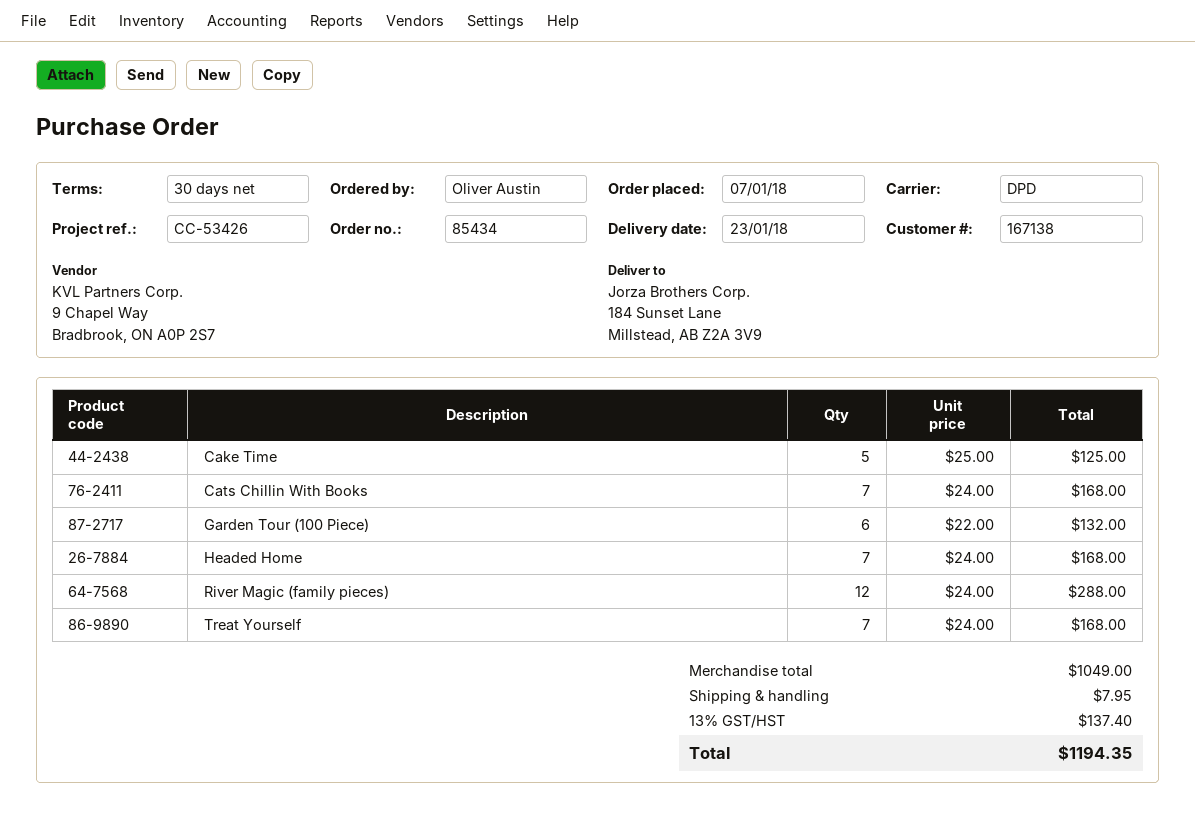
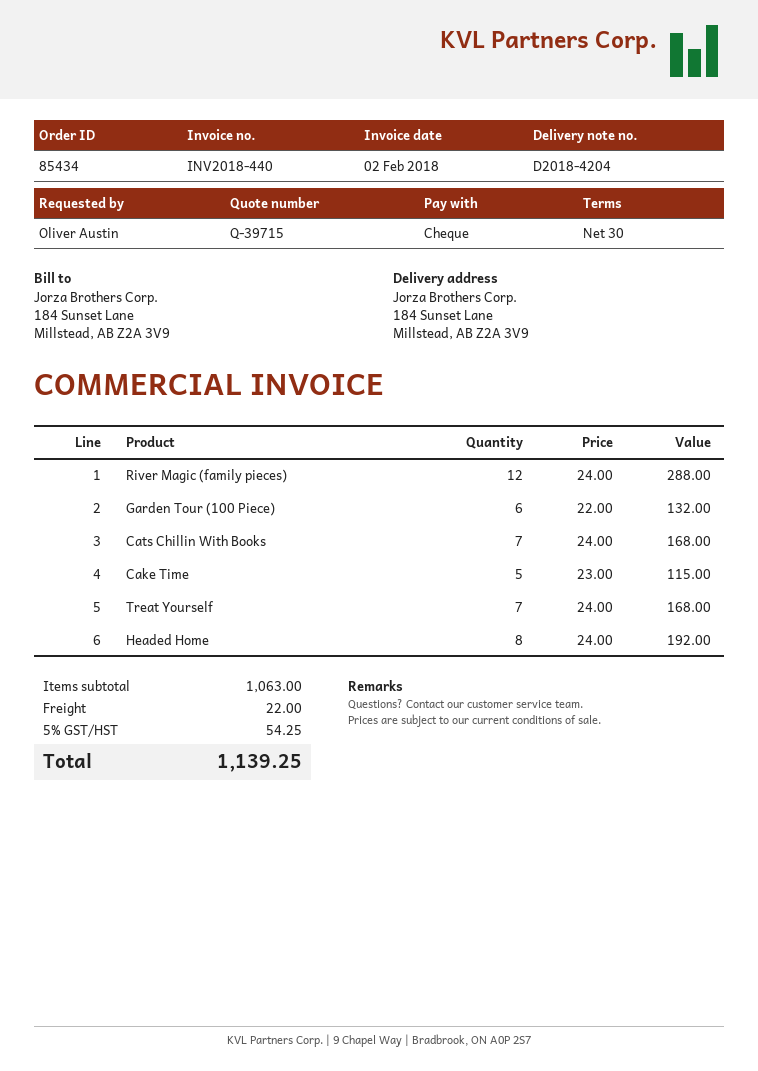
Cake Time: 5 x 25.00 = 125.00 -> 5 x 23.00 = 115.00
Headed Home: 7 x 24.00 = 168.00 -> 8 x 24.00 = 192.00
subtotal: 1049.00 -> 1063.00
shipping: 7.95 -> 22.00
tax: 13% = 137.40 -> 5% = 54.25
total: 1194.35 -> 1139.25

